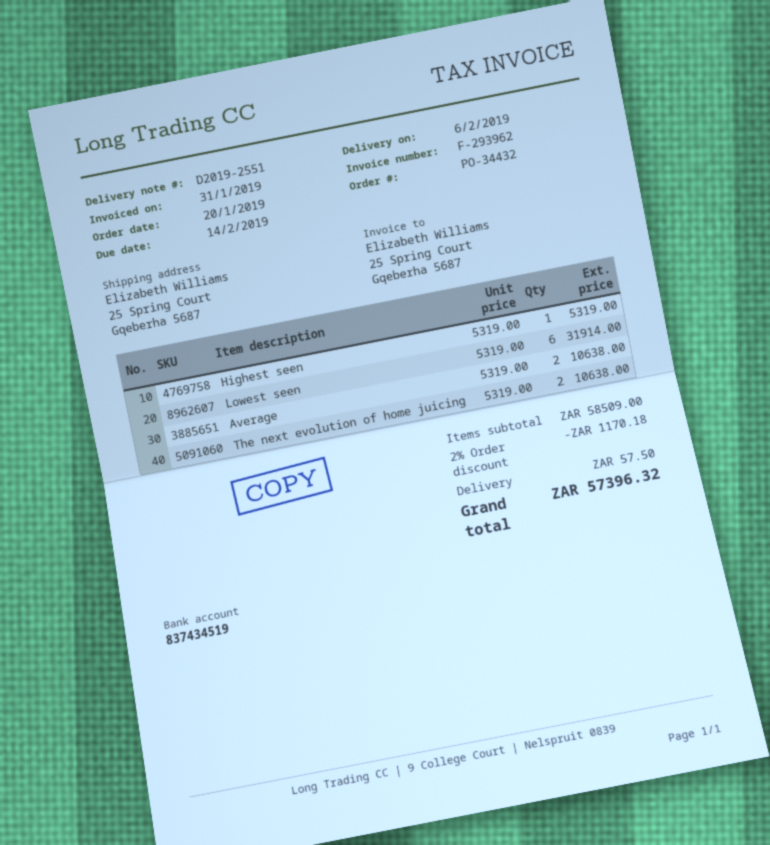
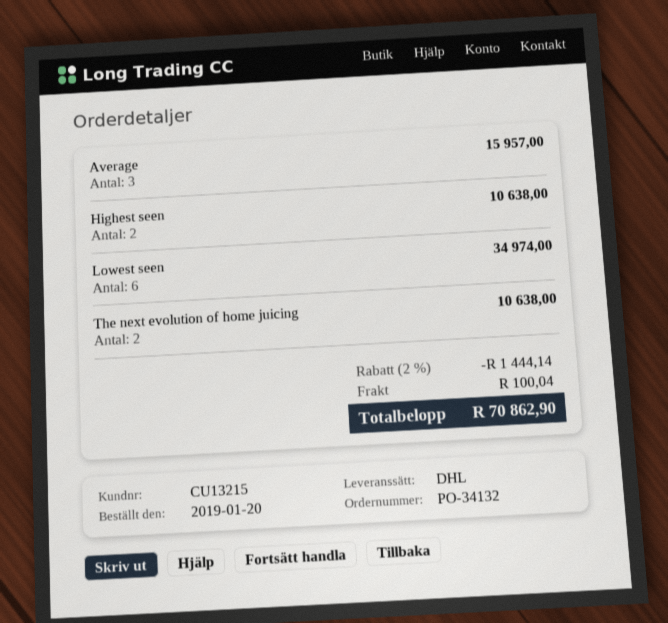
order number: PO-34432 -> PO-34132
Highest seen: 1 for 5319.00 -> 2 for 10638.00
Lowest seen: 6 for 31914.00 -> 6 for 34974.00
Average: 2 for 10638.00 -> 3 for 15957.00
discount: 2% = 1170.18 -> 2% = 1444.14
shipping: 57.50 -> 100.04
total: 57396.32 -> 70862.90

